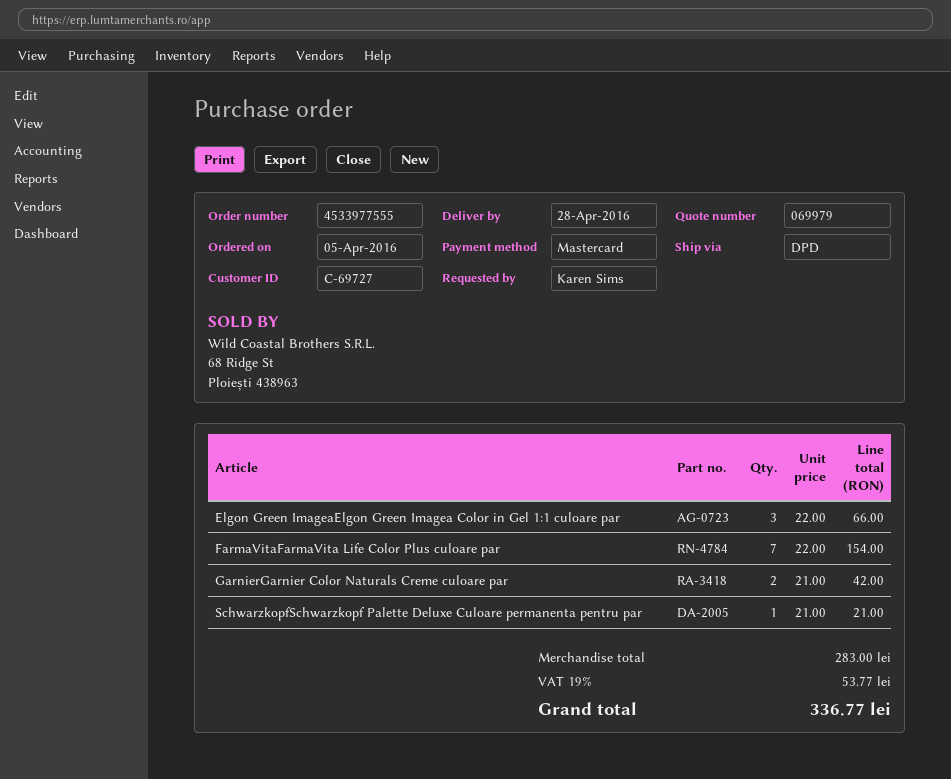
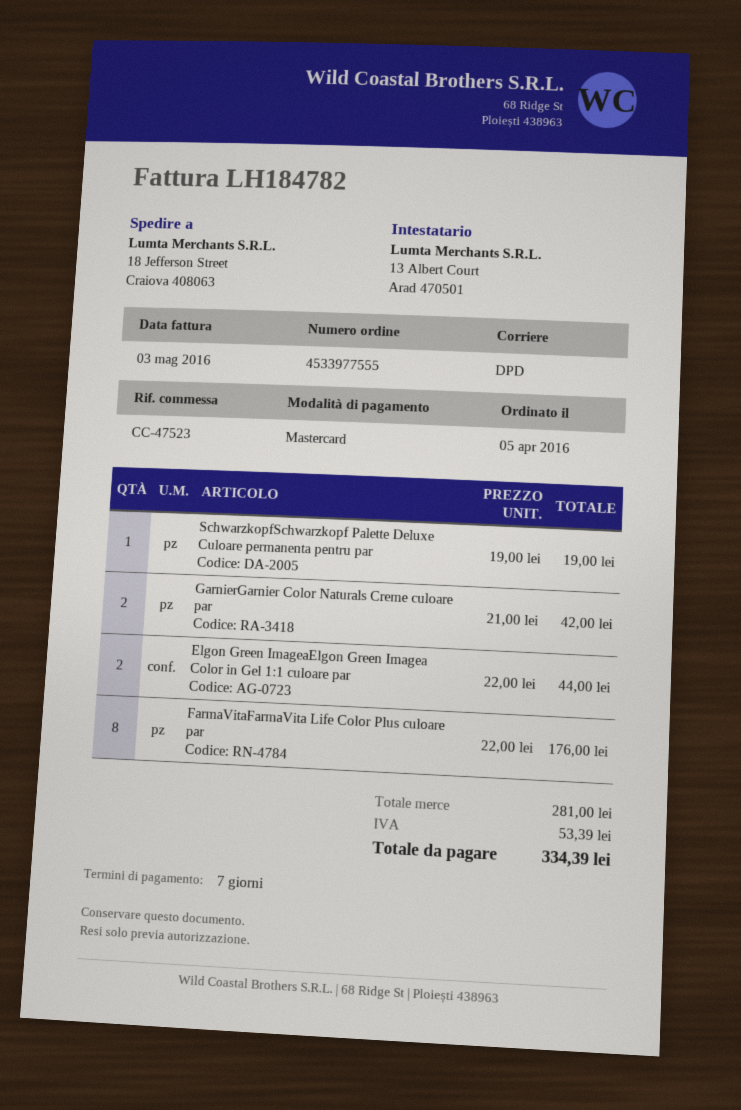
Elgon Green ImageaElgon Green Imagea Color in Gel 1:1 culoare par: 3 x 22.00 = 66.00 -> 2 x 22.00 = 44.00
FarmaVitaFarmaVita Life Color Plus culoare par: 7 x 22.00 = 154.00 -> 8 x 22.00 = 176.00
SchwarzkopfSchwarzkopf Palette Deluxe Culoare permanenta pentru par: 1 x 21.00 = 21.00 -> 1 x 19.00 = 19.00
subtotal: 283.00 -> 281.00
tax: 53.77 -> 53.39
total: 336.77 -> 334.39

